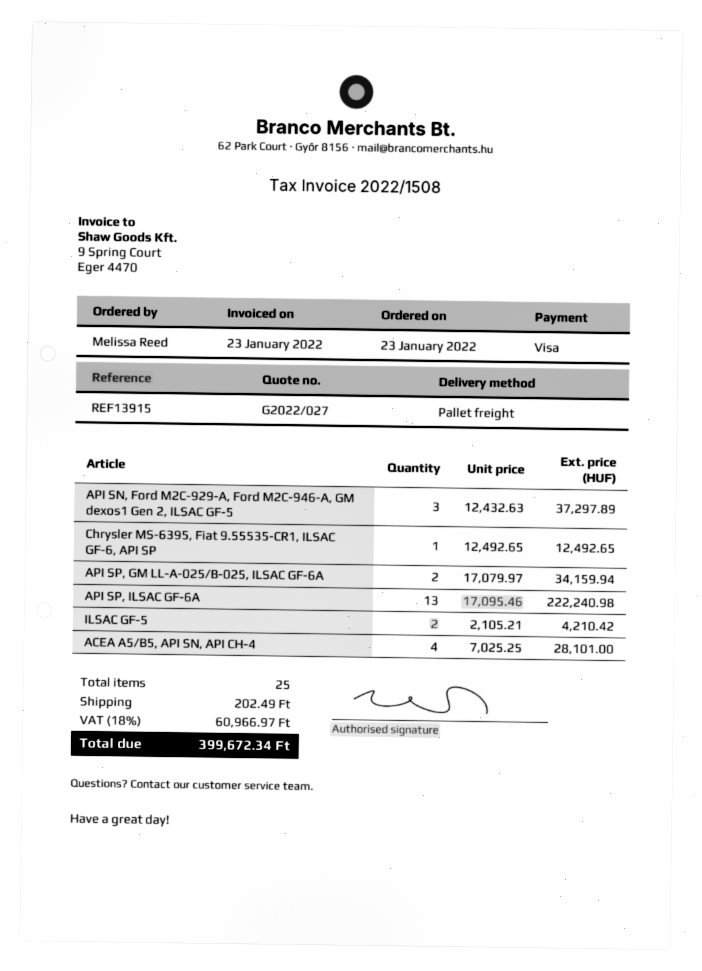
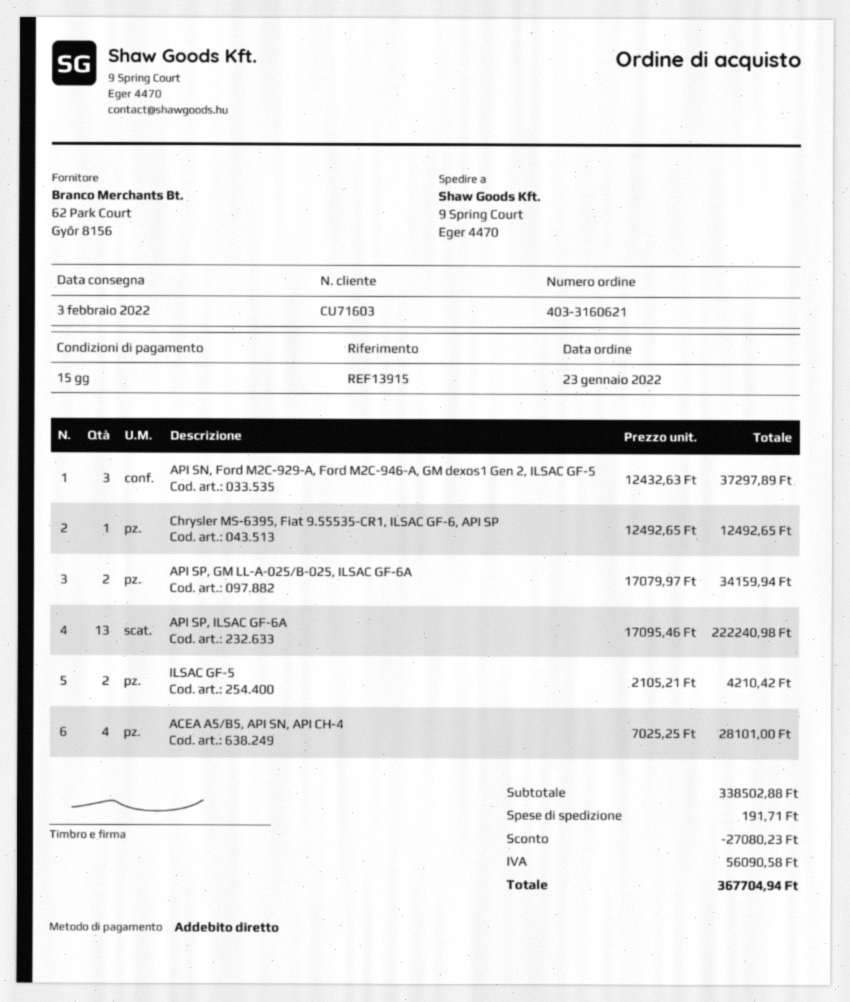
payment method: Visa -> direct debit
discount: none -> 27080.23
shipping: 202.49 -> 191.71
tax: 60966.97 -> 56090.58
total: 399672.34 -> 367704.94

